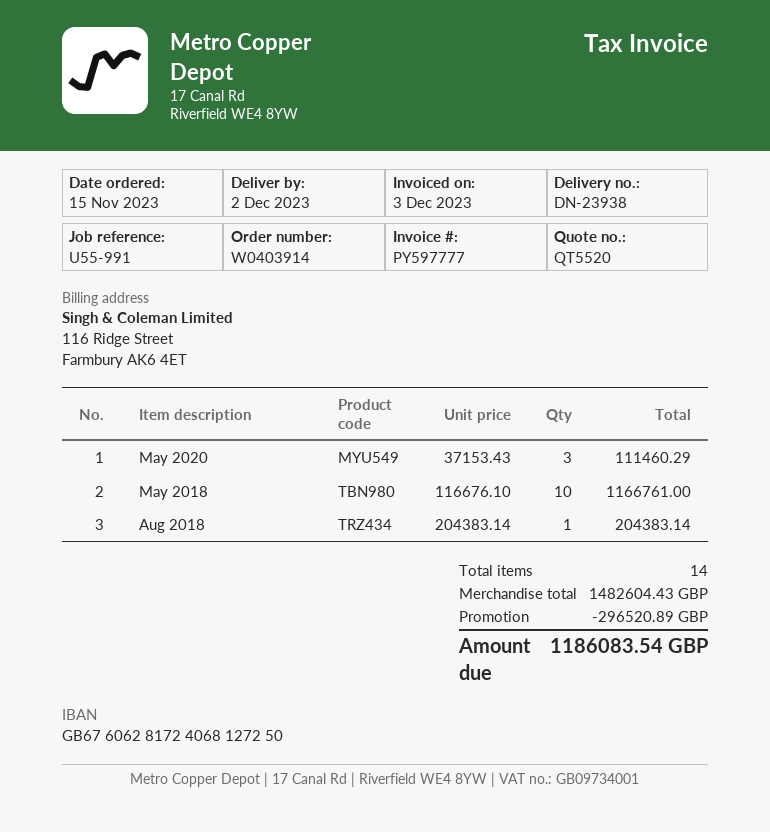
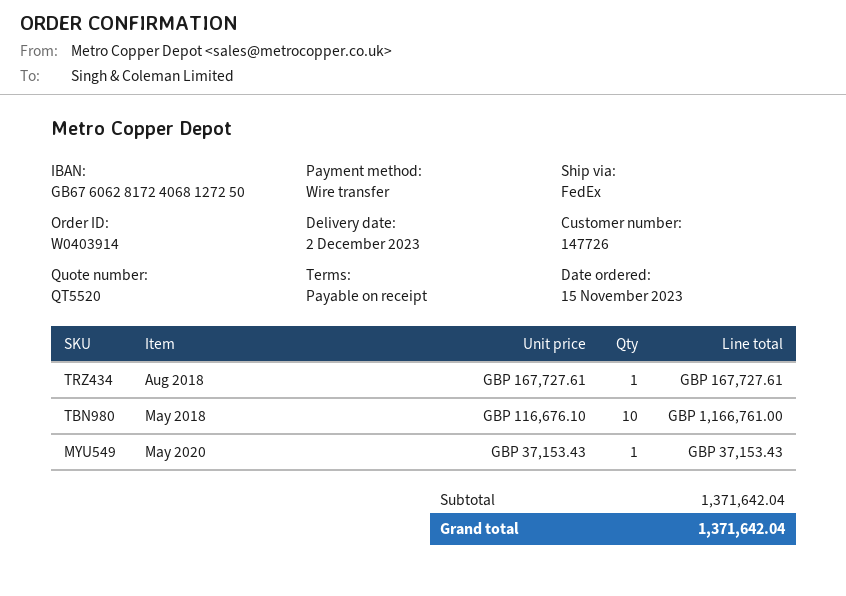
May 2020: 3 x 37153.43 = 111460.29 -> 1 x 37153.43 = 37153.43
Aug 2018: 1 x 204383.14 = 204383.14 -> 1 x 167727.61 = 167727.61
subtotal: 1482604.43 -> 1371642.04
discount: 296520.89 -> none
total: 1186083.54 -> 1371642.04

